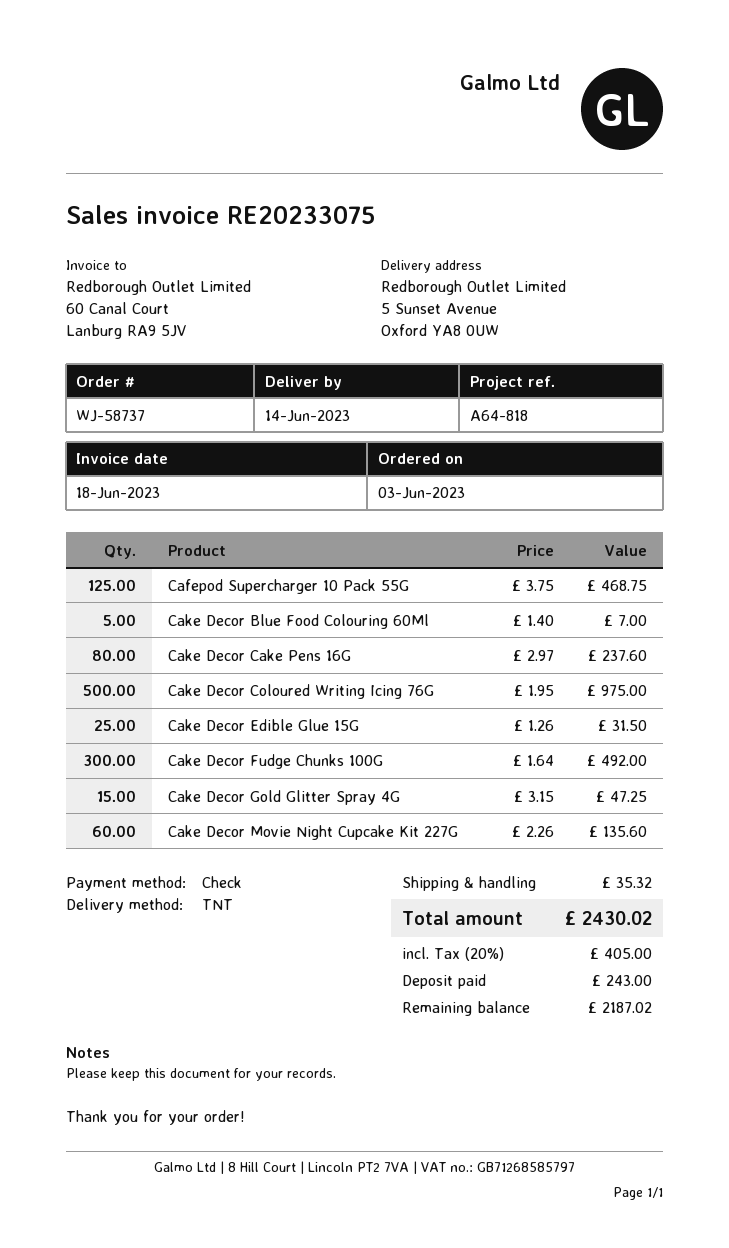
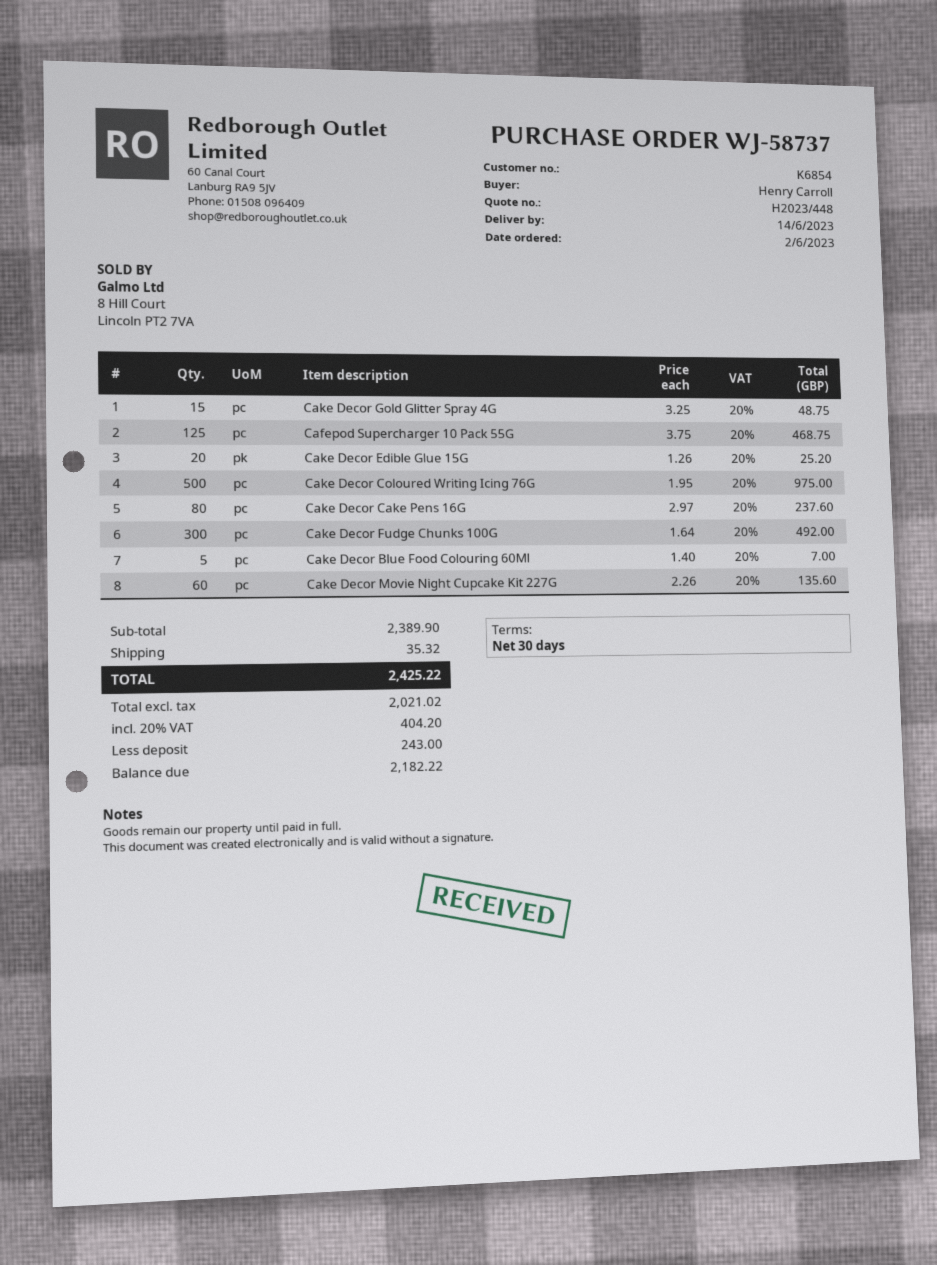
order date: 2023-06-03 -> 2023-06-02
Cake Decor Edible Glue 15G: 25 x 1.26 = 31.50 -> 20 x 1.26 = 25.20
Cake Decor Gold Glitter Spray 4G: 15 x 3.15 = 47.25 -> 15 x 3.25 = 48.75
tax: 20% = 405.00 -> 20% = 404.20
total: 2430.02 -> 2425.22
balance: 2187.02 -> 2182.22

